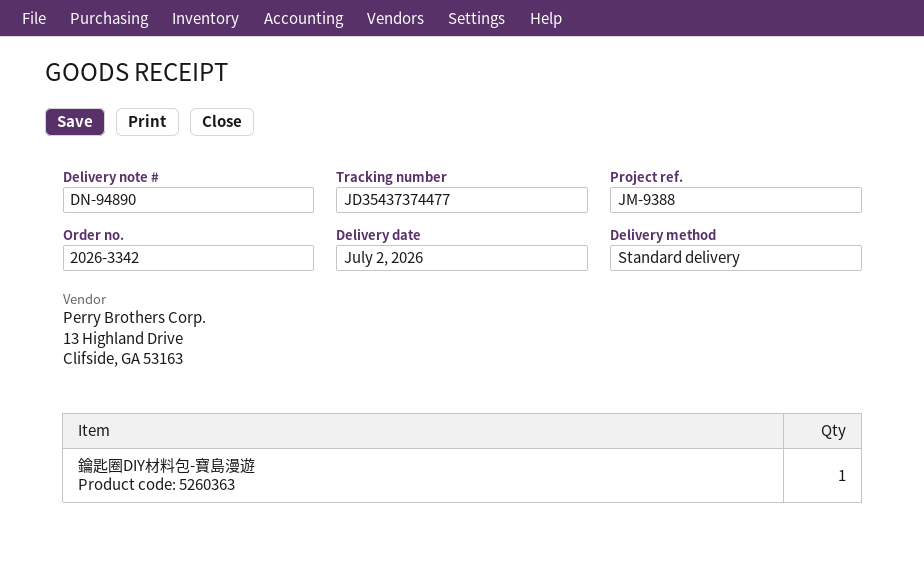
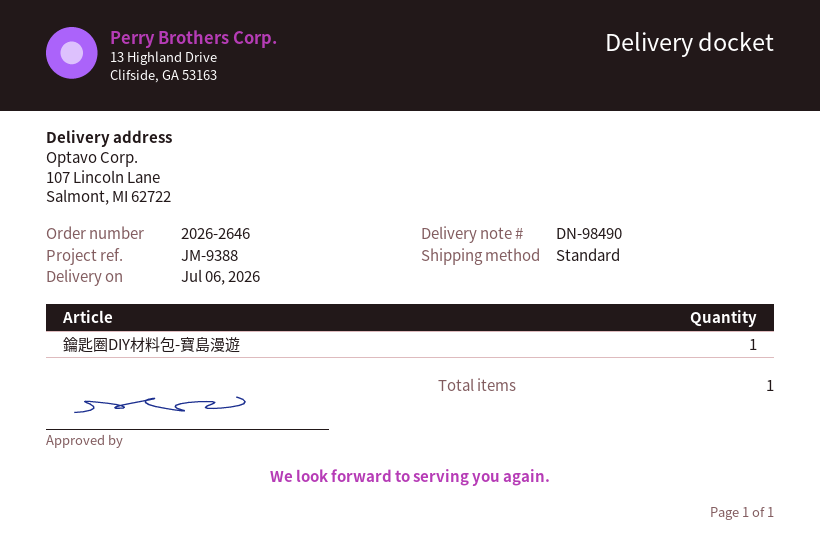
order number: 2026-3342 -> 2026-2646
delivery note number: DN-94890 -> DN-98490
delivery date: 2026-07-02 -> 2026-07-06

